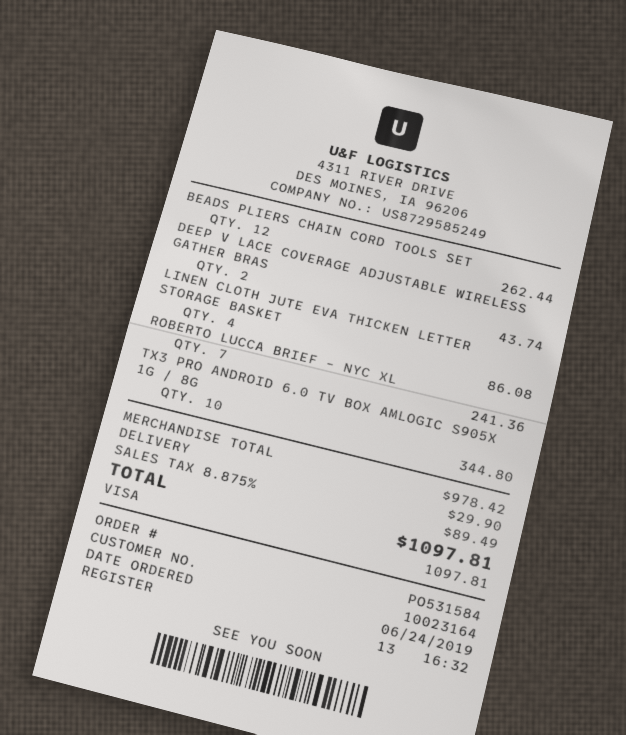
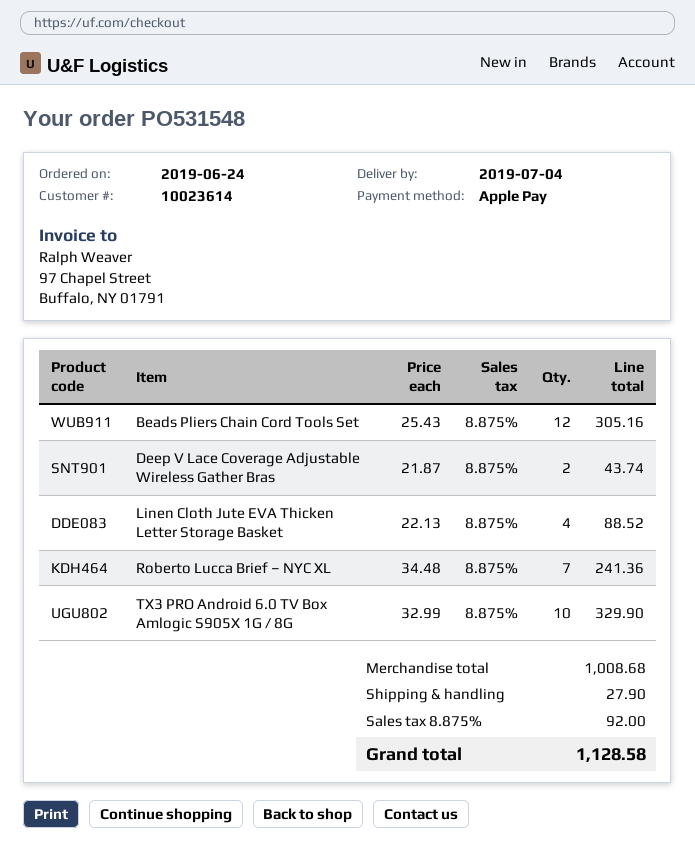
order number: PO531584 -> PO531548
customer number: 10023164 -> 10023614
payment method: Visa -> Apple Pay
BEADS PLIERS CHAIN CORD TOOLS SET: 12 for 262.44 -> 12 for 305.16
LINEN CLOTH JUTE EVA THICKEN LETTER STORAGE BASKET: 4 for 86.08 -> 4 for 88.52
TX3 PRO ANDROID 6.0 TV BOX AMLOGIC S905X 1G / 8G: 10 for 344.80 -> 10 for 329.90
subtotal: 978.42 -> 1008.68
shipping: 29.90 -> 27.90
tax: 8.875% = 89.49 -> 8.875% = 92.00
total: 1097.81 -> 1128.58

